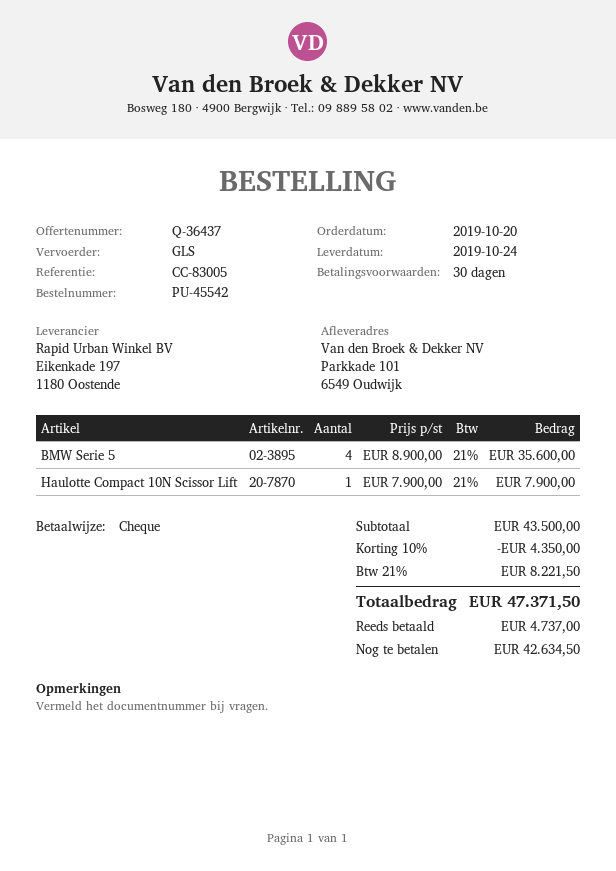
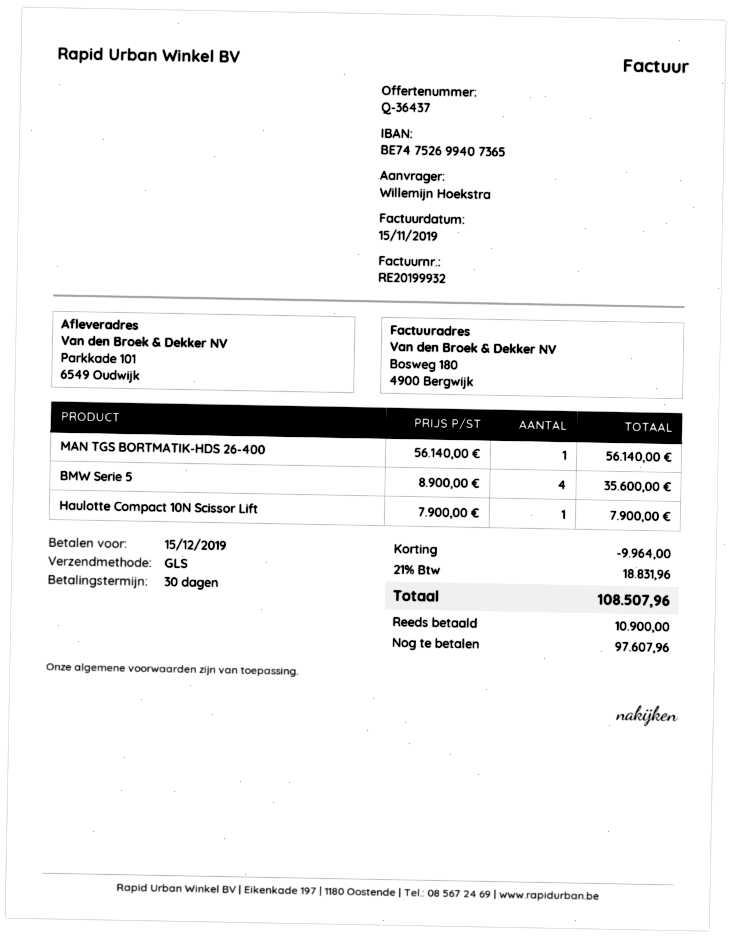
MAN TGS BORTMATIK-HDS 26-400: none -> 1 x 56140.00 = 56140.00
discount: 4350.00 -> 9964.00
tax: 21% = 8221.50 -> 21% = 18831.96
total: 47371.50 -> 108507.96
deposit: 4737.00 -> 10900.00
balance: 42634.50 -> 97607.96

